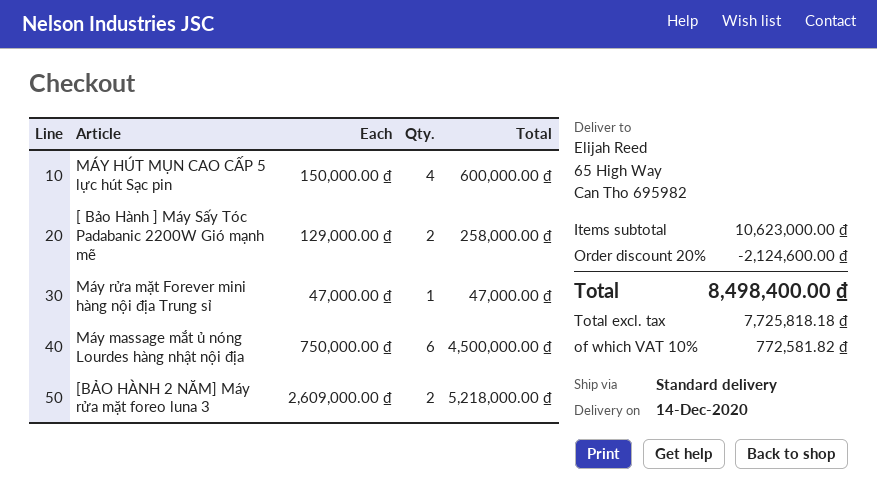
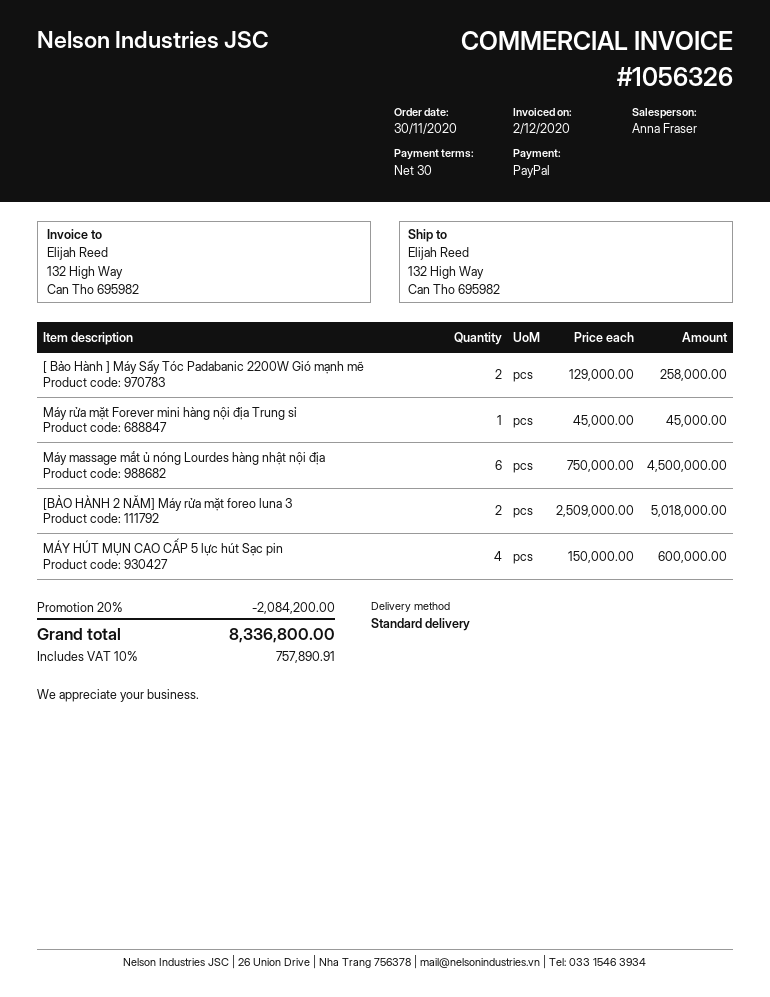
ship to: 65 High Way, Can Tho 695982 -> 132 High Way, Can Tho 695982
Máy rửa mặt Forever mini hàng nội địa Trung sỉ: 1 x 47000.00 = 47000.00 -> 1 x 45000.00 = 45000.00
[BẢO HÀNH 2 NĂM] Máy rửa mặt foreo luna 3: 2 x 2609000.00 = 5218000.00 -> 2 x 2509000.00 = 5018000.00
discount: 20% = 2124600.00 -> 20% = 2084200.00
tax: 10% = 772581.82 -> 10% = 757890.91
total: 8498400.00 -> 8336800.00

